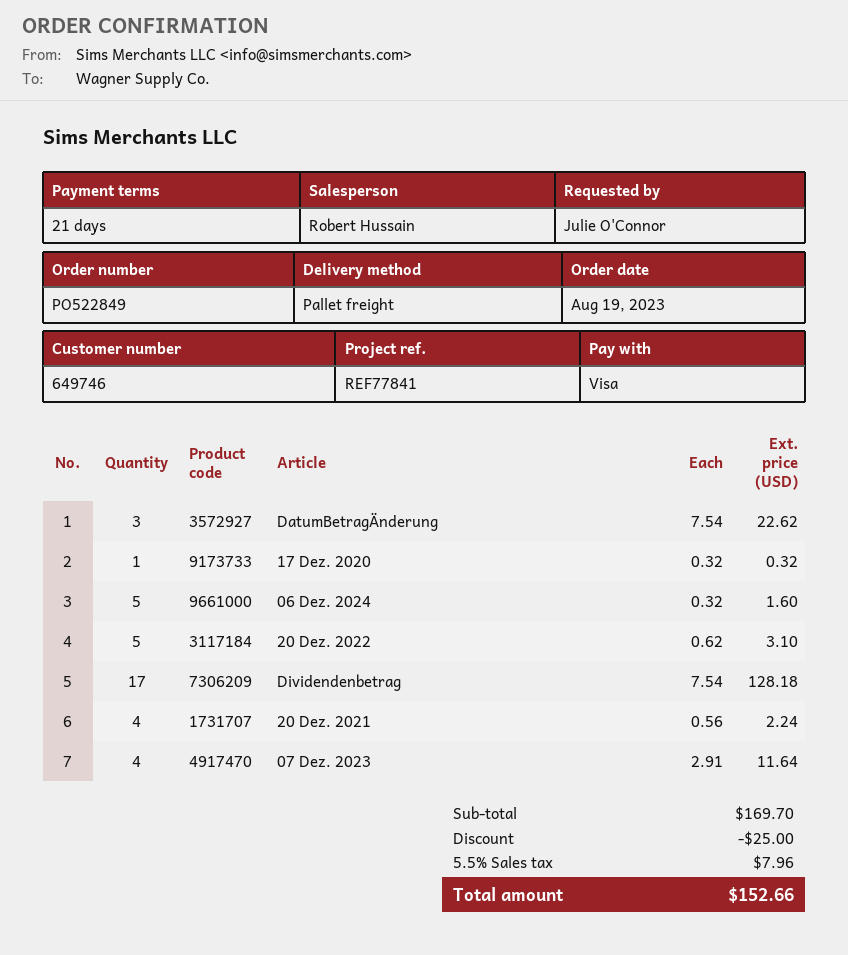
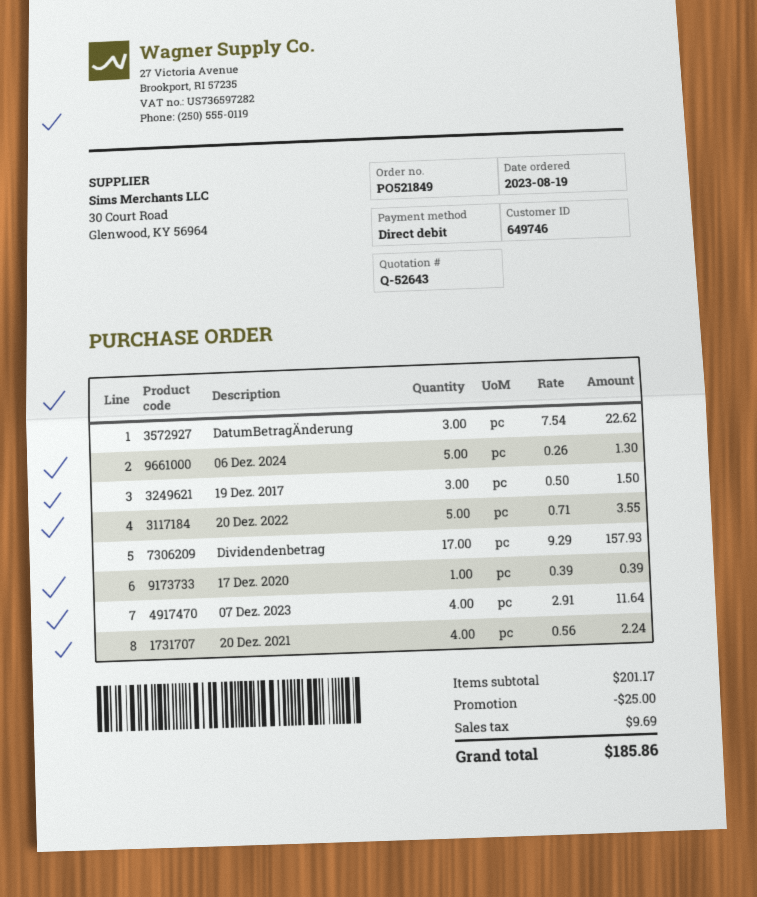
order number: PO522849 -> PO521849
payment method: Visa -> direct debit
17 Dez. 2020: 1 x 0.32 = 0.32 -> 1 x 0.39 = 0.39
06 Dez. 2024: 5 x 0.32 = 1.60 -> 5 x 0.26 = 1.30
20 Dez. 2022: 5 x 0.62 = 3.10 -> 5 x 0.71 = 3.55
Dividendenbetrag: 17 x 7.54 = 128.18 -> 17 x 9.29 = 157.93
19 Dez. 2017: none -> 3 x 0.50 = 1.50
subtotal: 169.70 -> 201.17
tax: 7.96 -> 9.69
total: 152.66 -> 185.86

